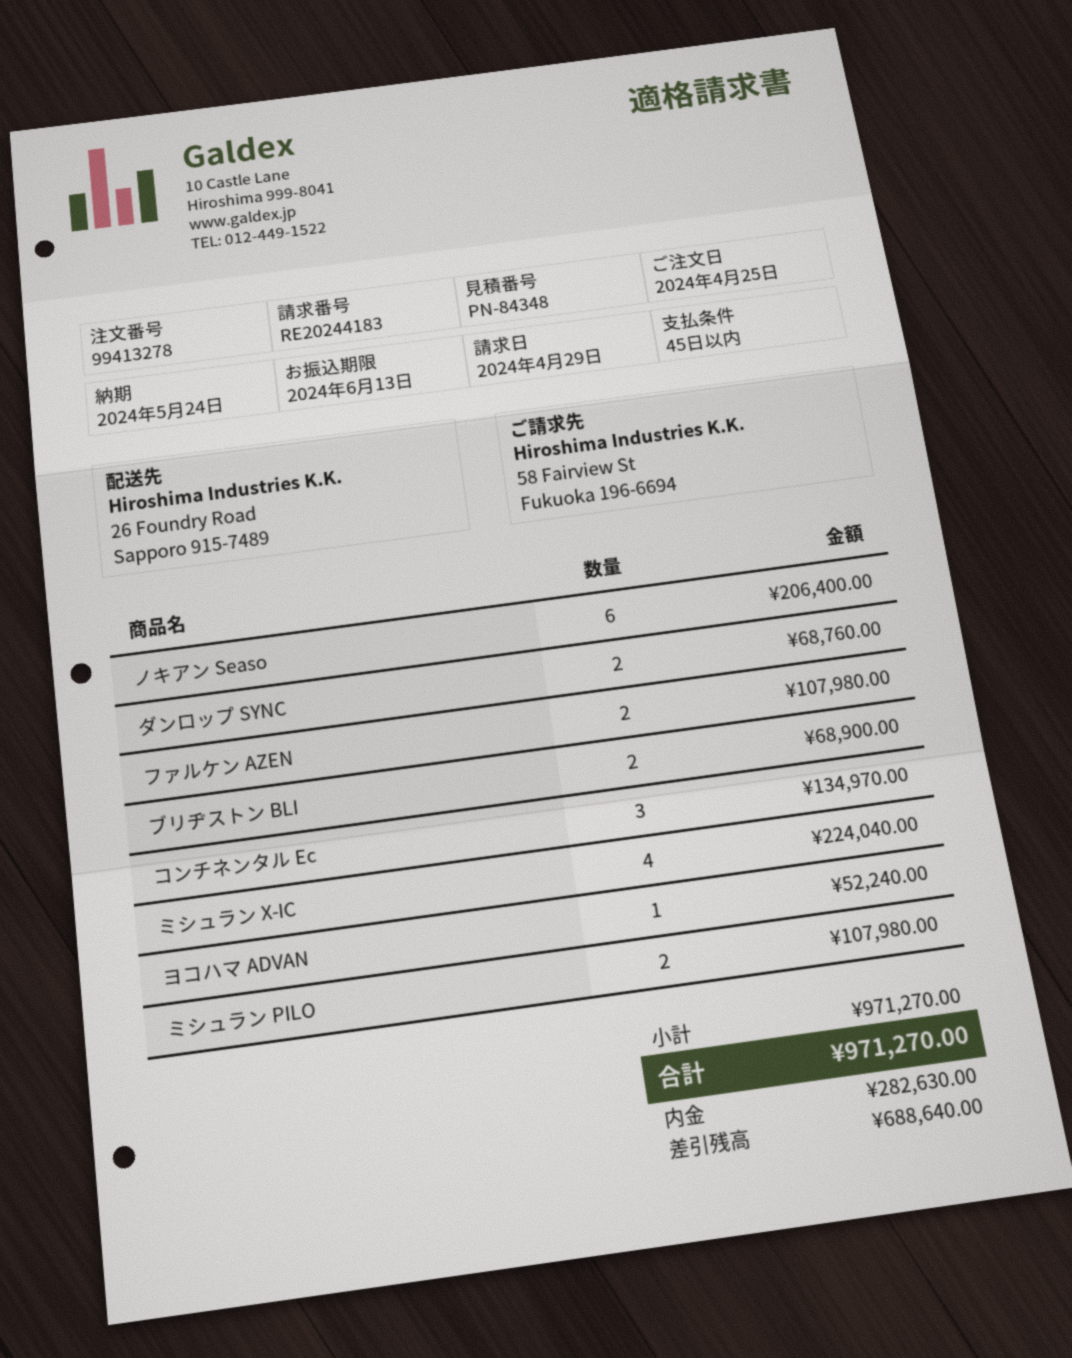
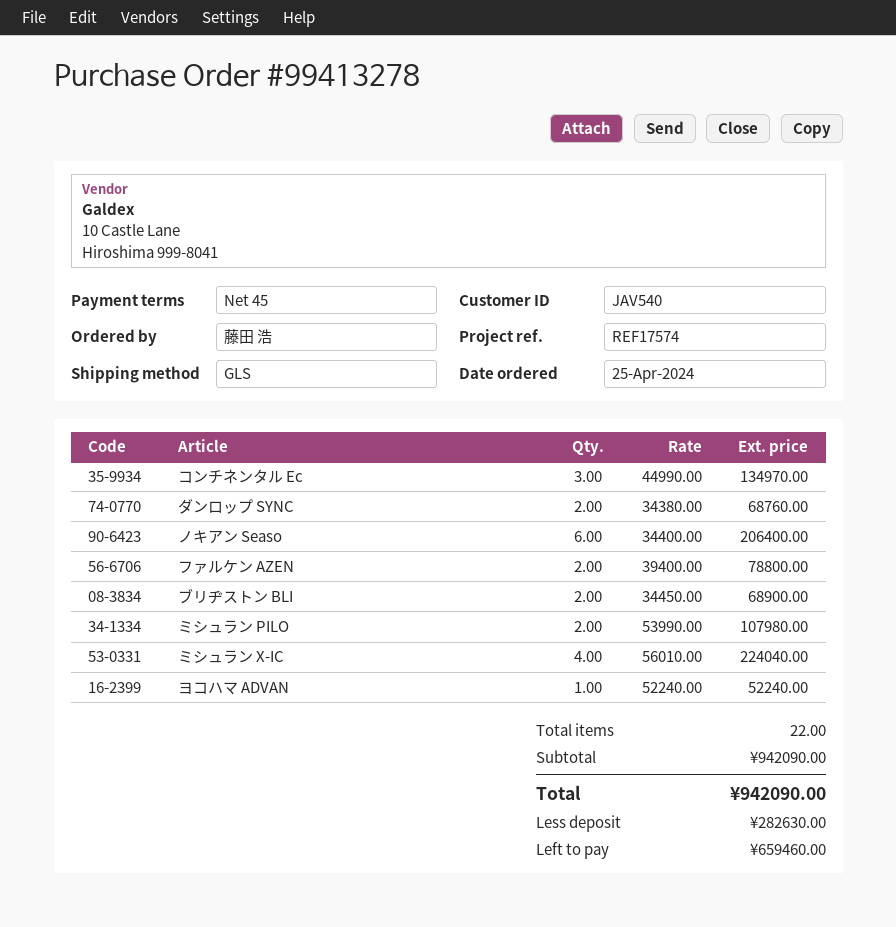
ファルケン AZEN: 2 for 107980.00 -> 2 for 78800.00
subtotal: 971270.00 -> 942090.00
total: 971270.00 -> 942090.00
balance: 688640.00 -> 659460.00

